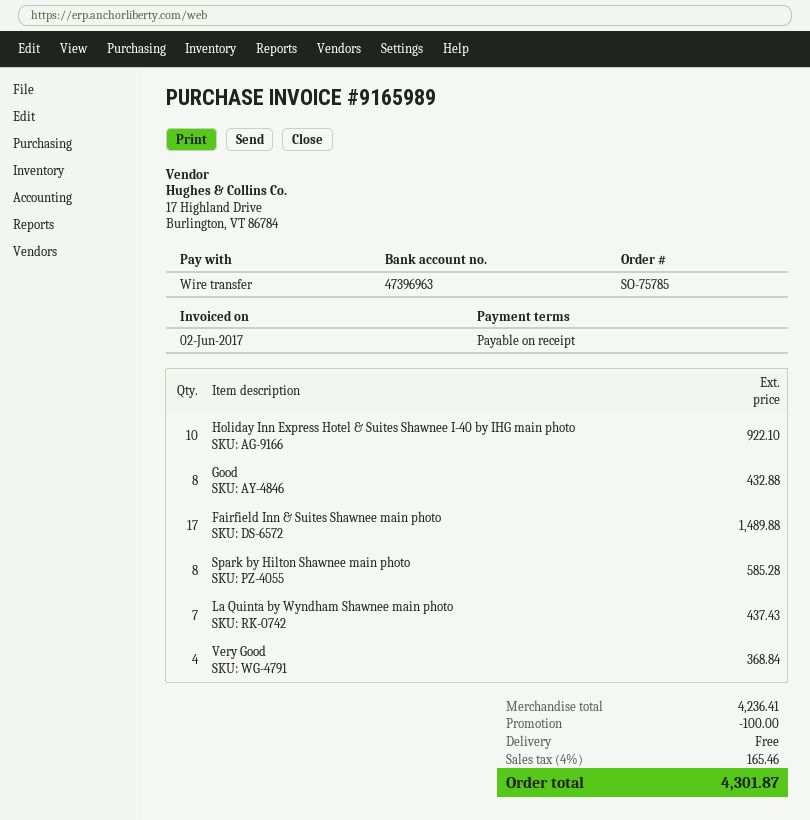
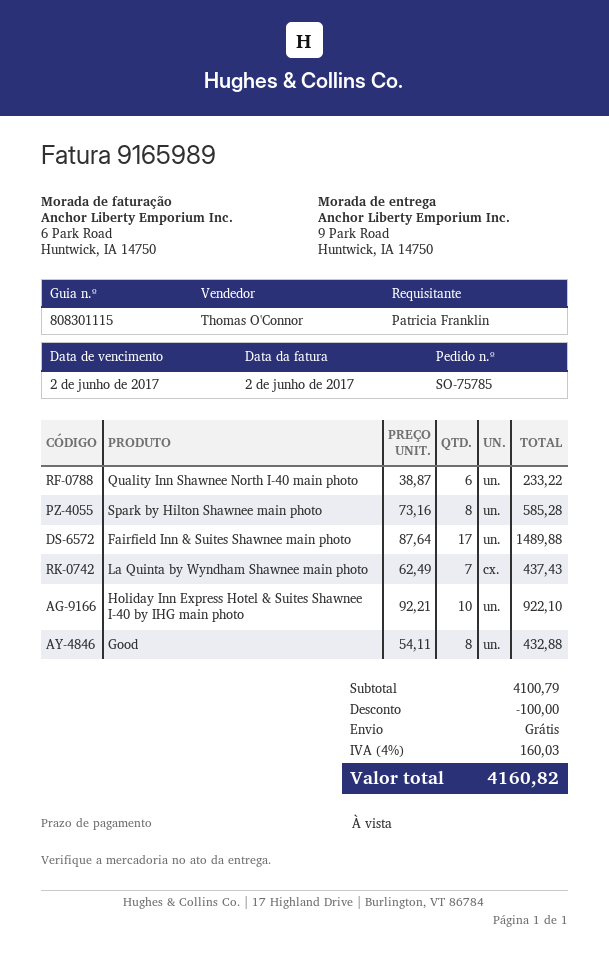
Very Good: 4 for 368.84 -> none
Quality Inn Shawnee North I-40 main photo: none -> 6 for 233.22
subtotal: 4236.41 -> 4100.79
tax: 4% = 165.46 -> 4% = 160.03
total: 4301.87 -> 4160.82

